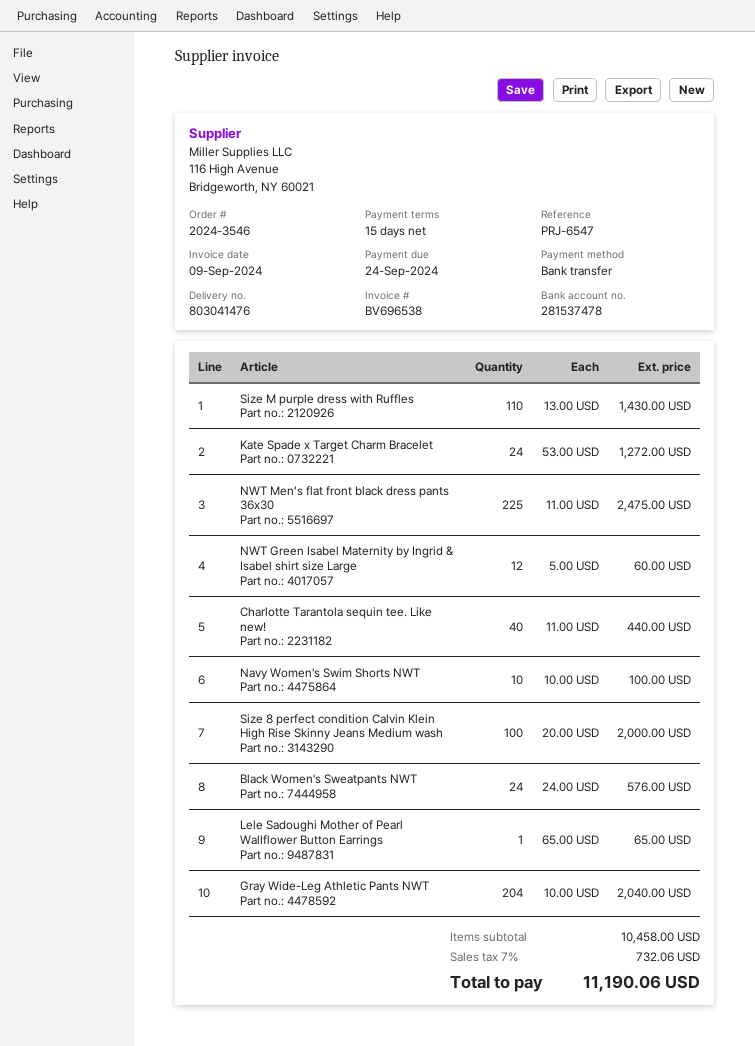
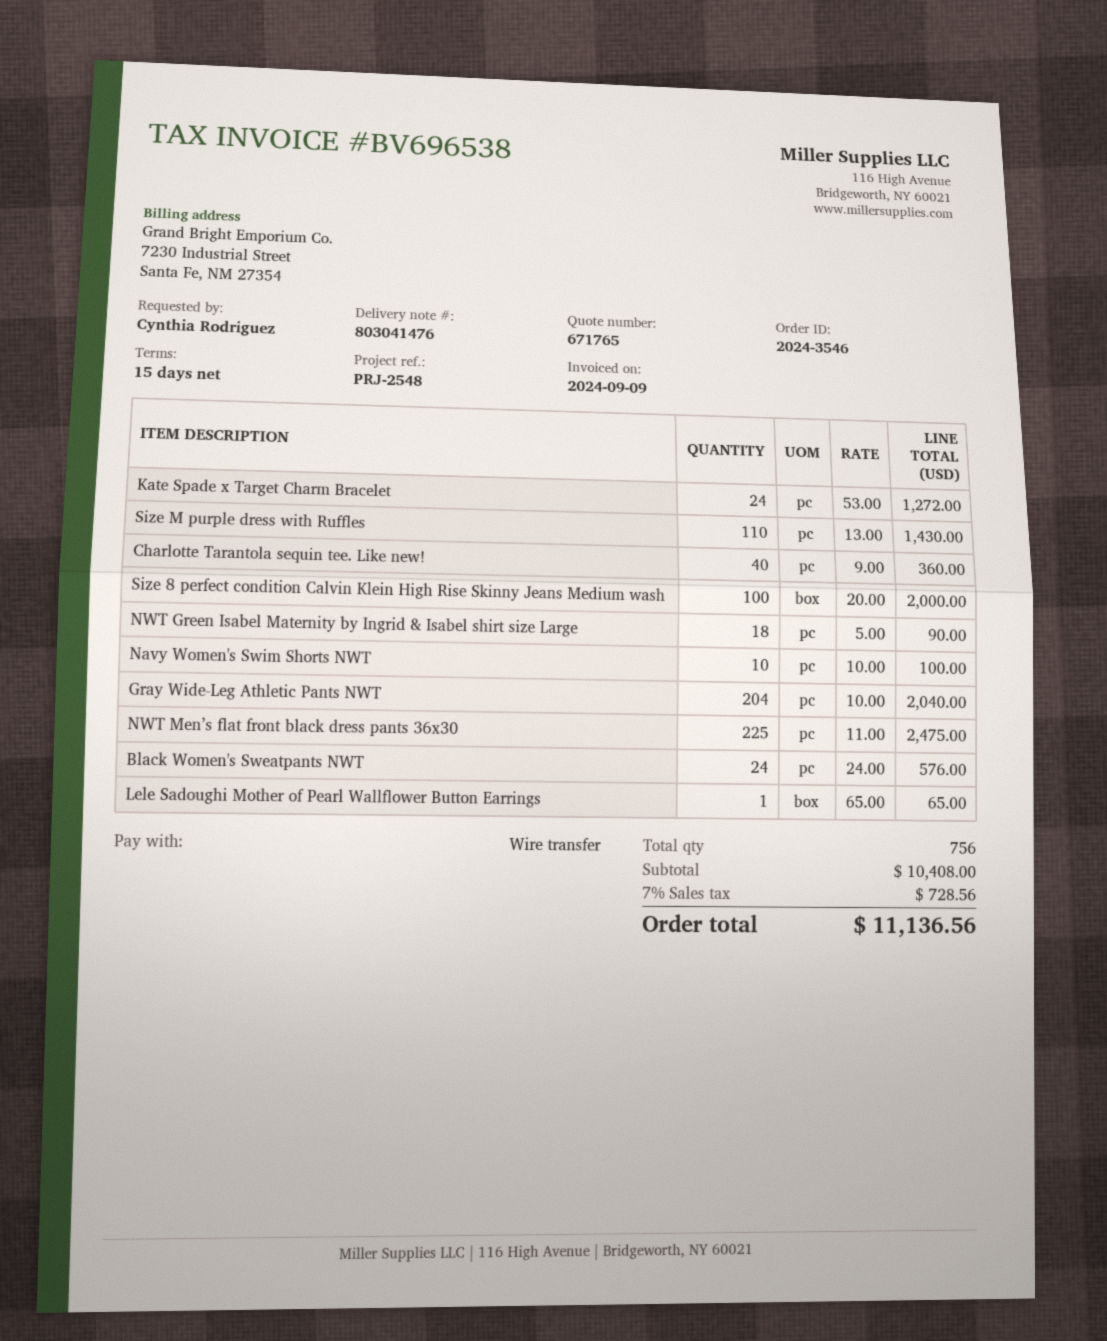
reference: PRJ-6547 -> PRJ-2548
NWT Green Isabel Maternity by Ingrid & Isabel shirt size Large: 12 x 5.00 = 60.00 -> 18 x 5.00 = 90.00
Charlotte Tarantola sequin tee. Like new!: 40 x 11.00 = 440.00 -> 40 x 9.00 = 360.00
subtotal: 10458.00 -> 10408.00
tax: 7% = 732.06 -> 7% = 728.56
total: 11190.06 -> 11136.56

